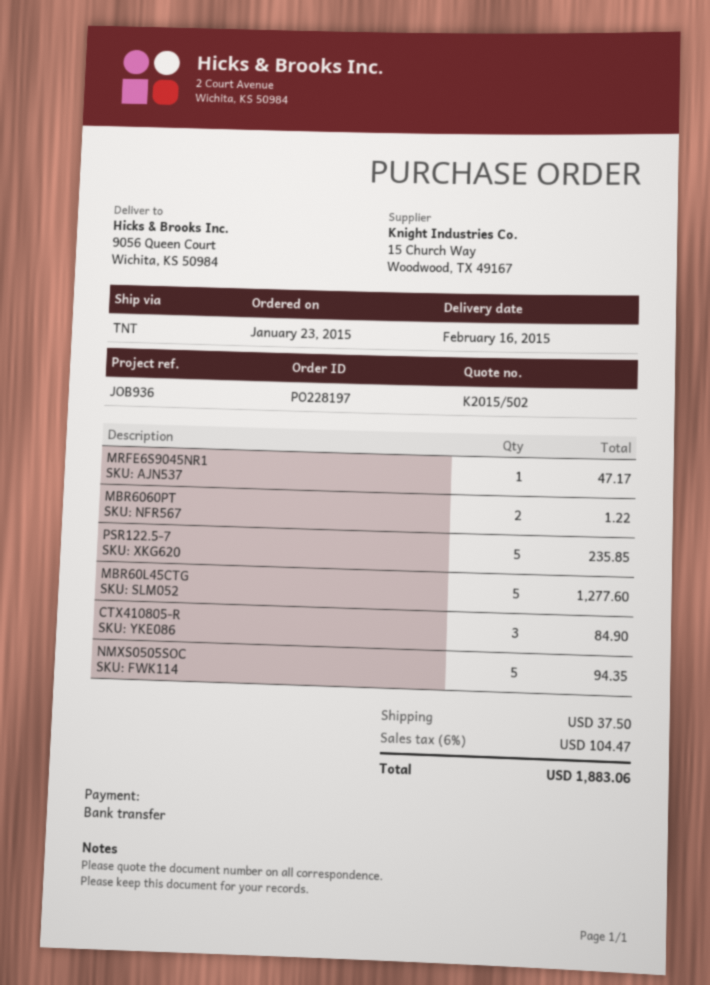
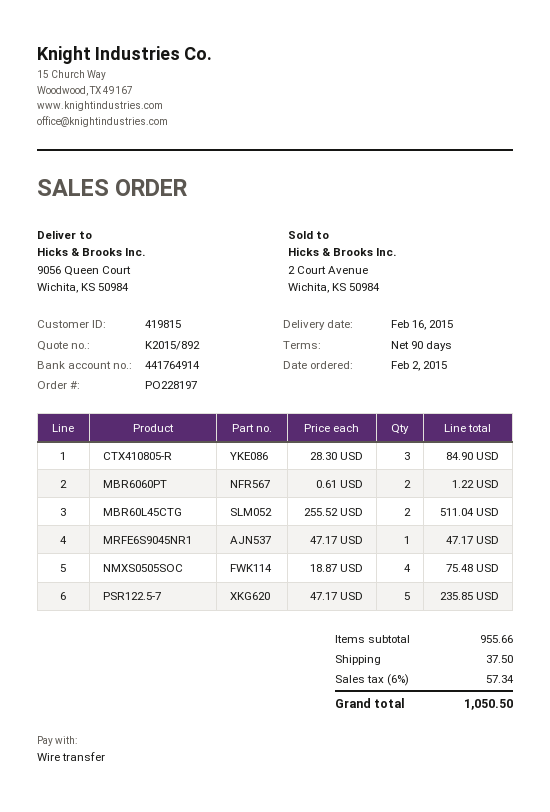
quote number: K2015/502 -> K2015/892
order date: 2015-01-23 -> 2015-02-02
MBR60L45CTG: 5 for 1277.60 -> 2 for 511.04
NMXS0505SOC: 5 for 94.35 -> 4 for 75.48
tax: 6% = 104.47 -> 6% = 57.34
total: 1883.06 -> 1050.50

